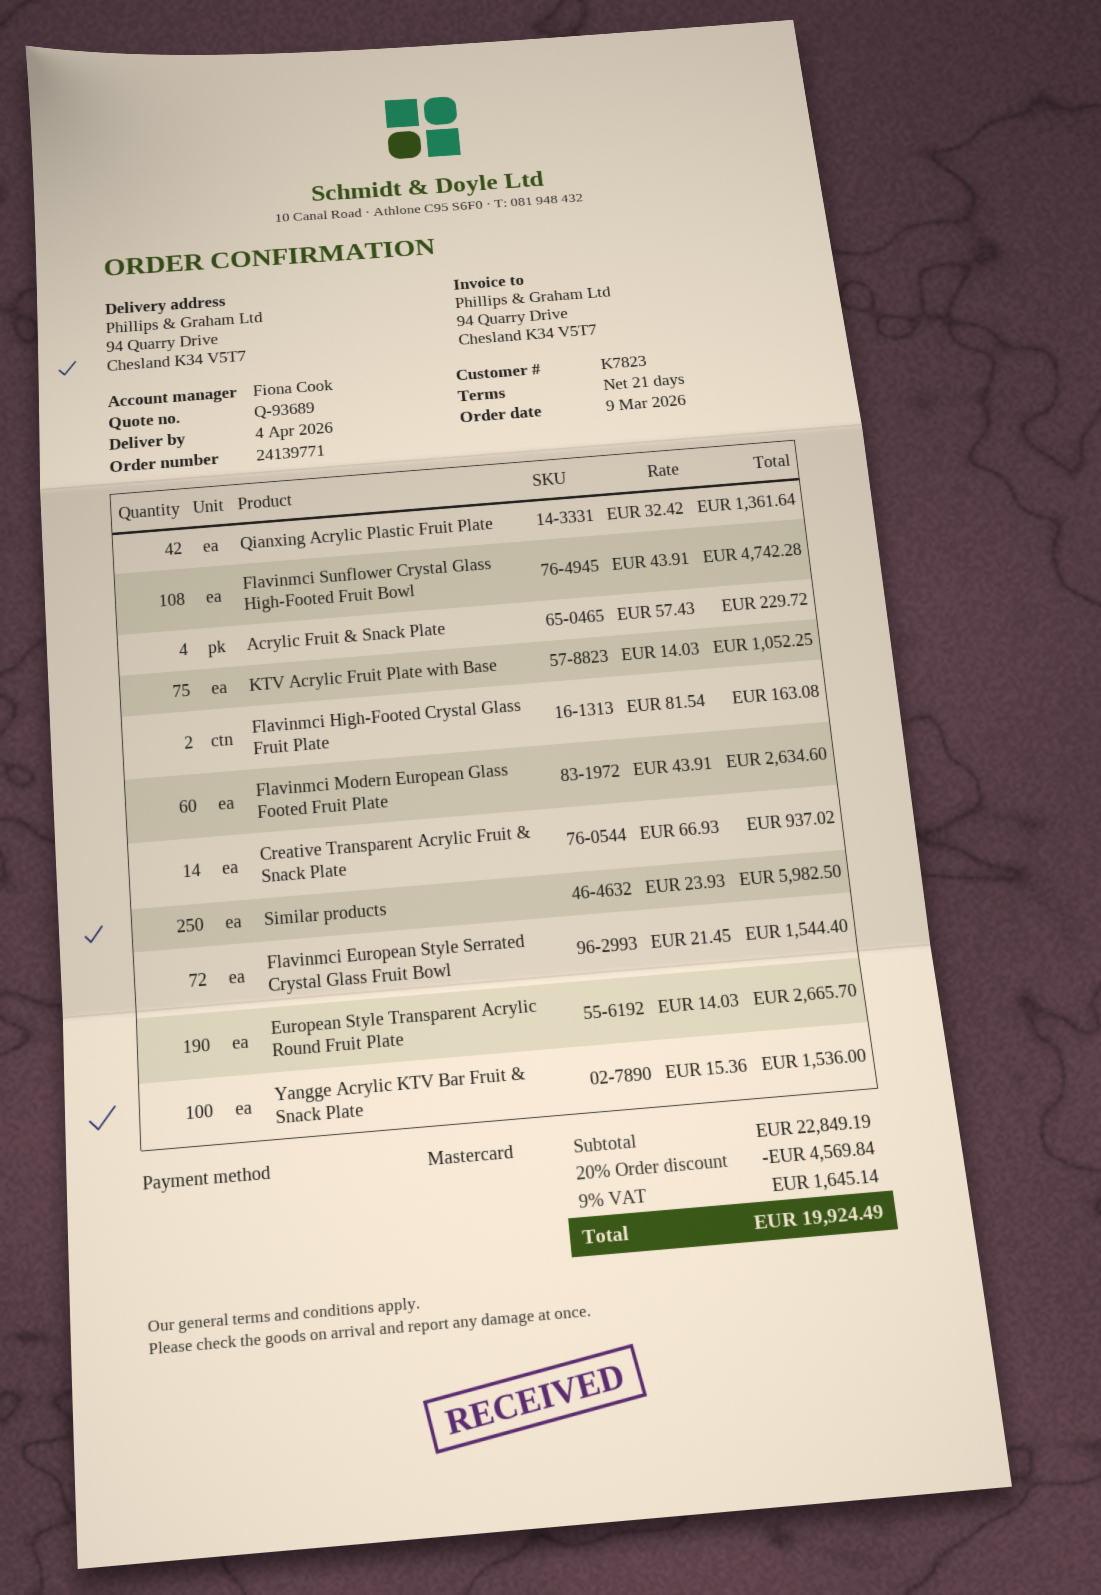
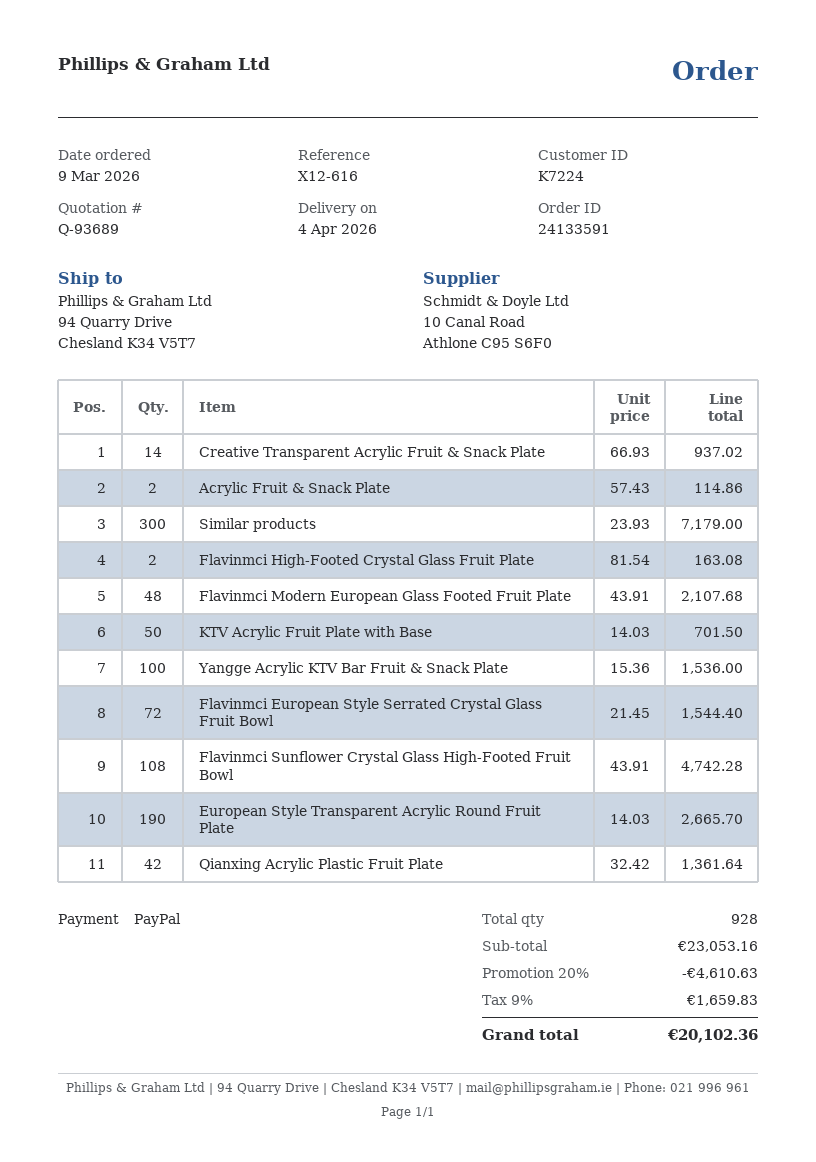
order number: 24139771 -> 24133591
customer number: K7823 -> K7224
payment method: Mastercard -> PayPal
Acrylic Fruit & Snack Plate: 4 x 57.43 = 229.72 -> 2 x 57.43 = 114.86
KTV Acrylic Fruit Plate with Base: 75 x 14.03 = 1052.25 -> 50 x 14.03 = 701.50
Flavinmci Modern European Glass Footed Fruit Plate: 60 x 43.91 = 2634.60 -> 48 x 43.91 = 2107.68
Similar products: 250 x 23.93 = 5982.50 -> 300 x 23.93 = 7179.00
subtotal: 22849.19 -> 23053.16
discount: 20% = 4569.84 -> 20% = 4610.63
tax: 9% = 1645.14 -> 9% = 1659.83
total: 19924.49 -> 20102.36

